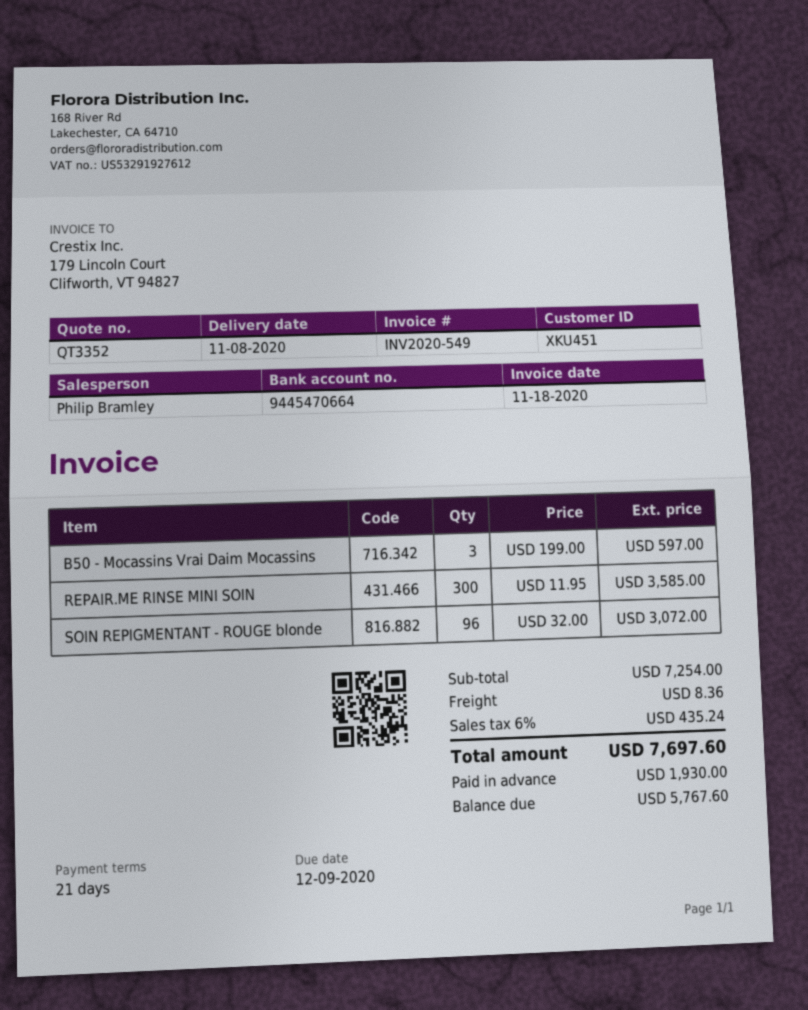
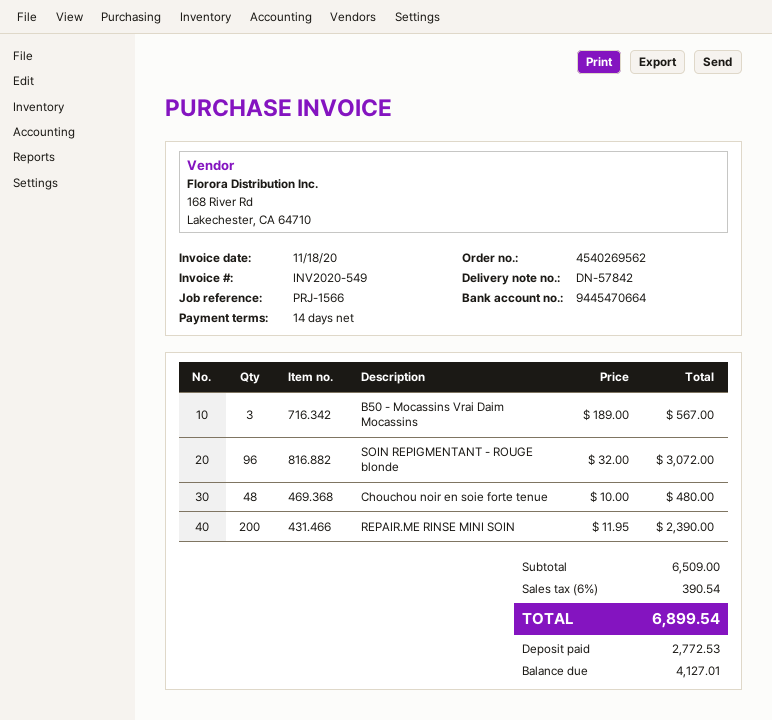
payment terms: 21 days -> 14 days
B50 - Mocassins Vrai Daim Mocassins: 3 x 199.00 = 597.00 -> 3 x 189.00 = 567.00
REPAIR.ME RINSE MINI SOIN: 300 x 11.95 = 3585.00 -> 200 x 11.95 = 2390.00
Chouchou noir en soie forte tenue: none -> 48 x 10.00 = 480.00
subtotal: 7254.00 -> 6509.00
shipping: 8.36 -> none
tax: 6% = 435.24 -> 6% = 390.54
total: 7697.60 -> 6899.54
deposit: 1930.00 -> 2772.53
balance: 5767.60 -> 4127.01

